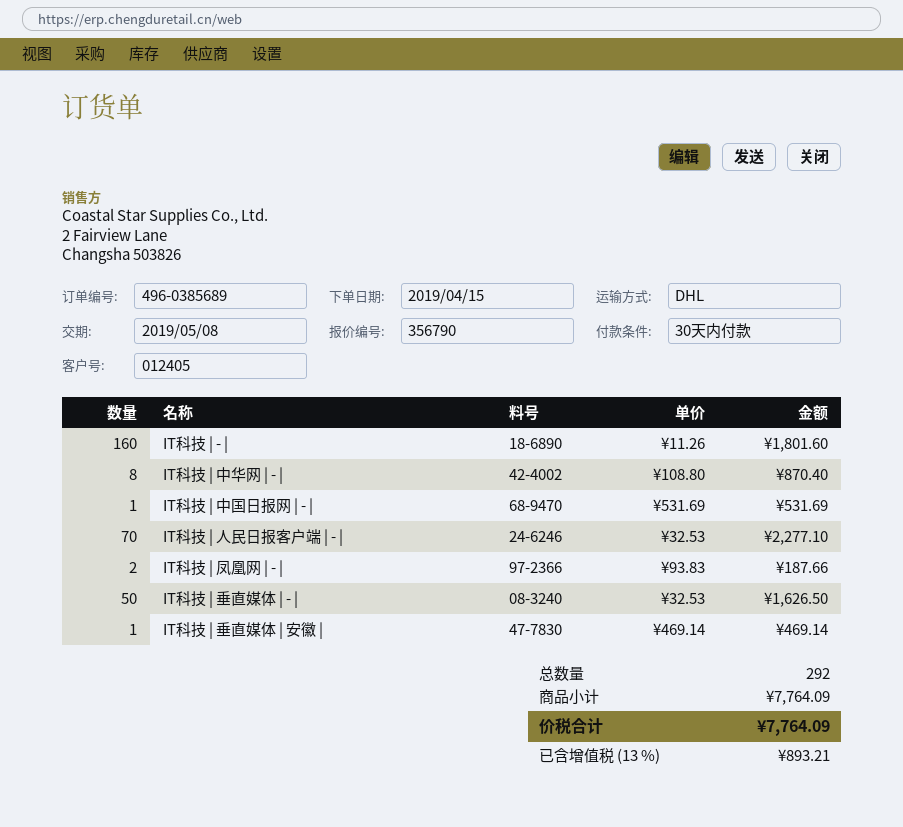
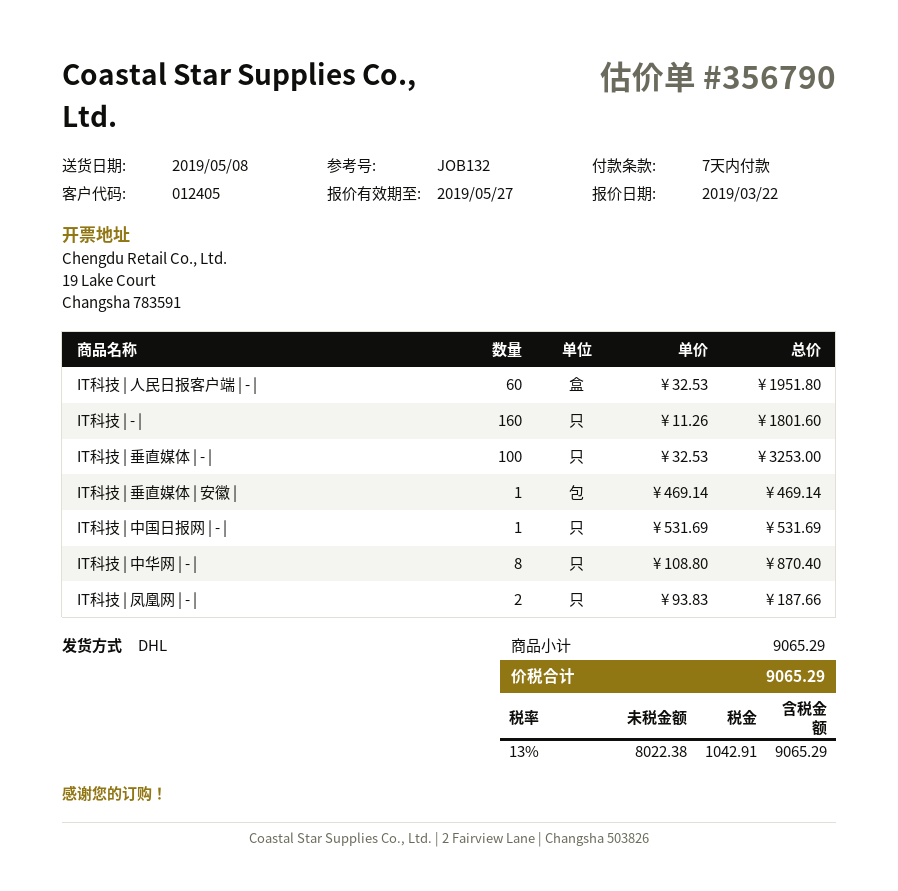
payment terms: 30 days -> 7 days
IT科技 | 人民日报客户端 | - |: 70 x 32.53 = 2277.10 -> 60 x 32.53 = 1951.80
IT科技 | 垂直媒体 | - |: 50 x 32.53 = 1626.50 -> 100 x 32.53 = 3253.00
subtotal: 7764.09 -> 9065.29
tax: 13% = 893.21 -> 13% = 1042.91
total: 7764.09 -> 9065.29

